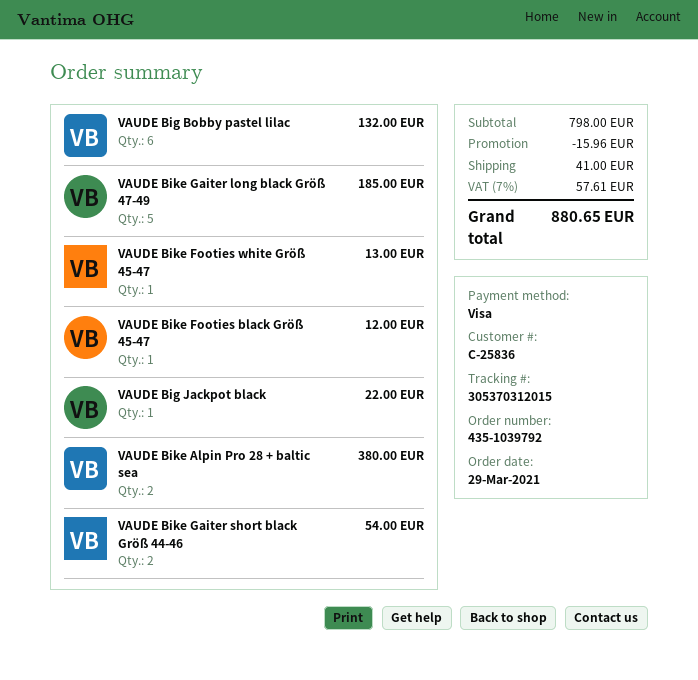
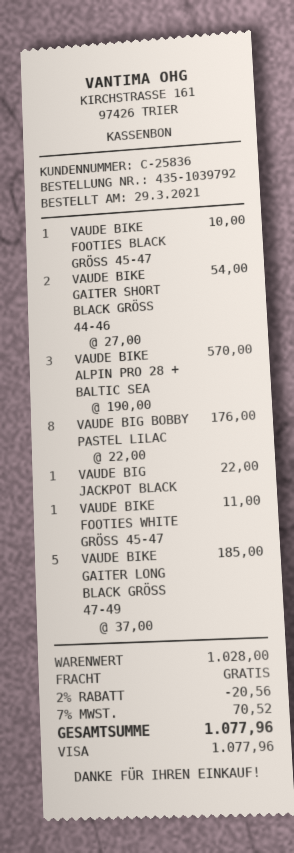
VAUDE Big Bobby pastel lilac: 6 for 132.00 -> 8 for 176.00
VAUDE Bike Footies white Größ 45-47: 1 for 13.00 -> 1 for 11.00
VAUDE Bike Footies black Größ 45-47: 1 for 12.00 -> 1 for 10.00
VAUDE Bike Alpin Pro 28 + baltic sea: 2 for 380.00 -> 3 for 570.00
subtotal: 798.00 -> 1028.00
discount: 15.96 -> 20.56
shipping: 41.00 -> 0.00
tax: 7% = 57.61 -> 7% = 70.52
total: 880.65 -> 1077.96

